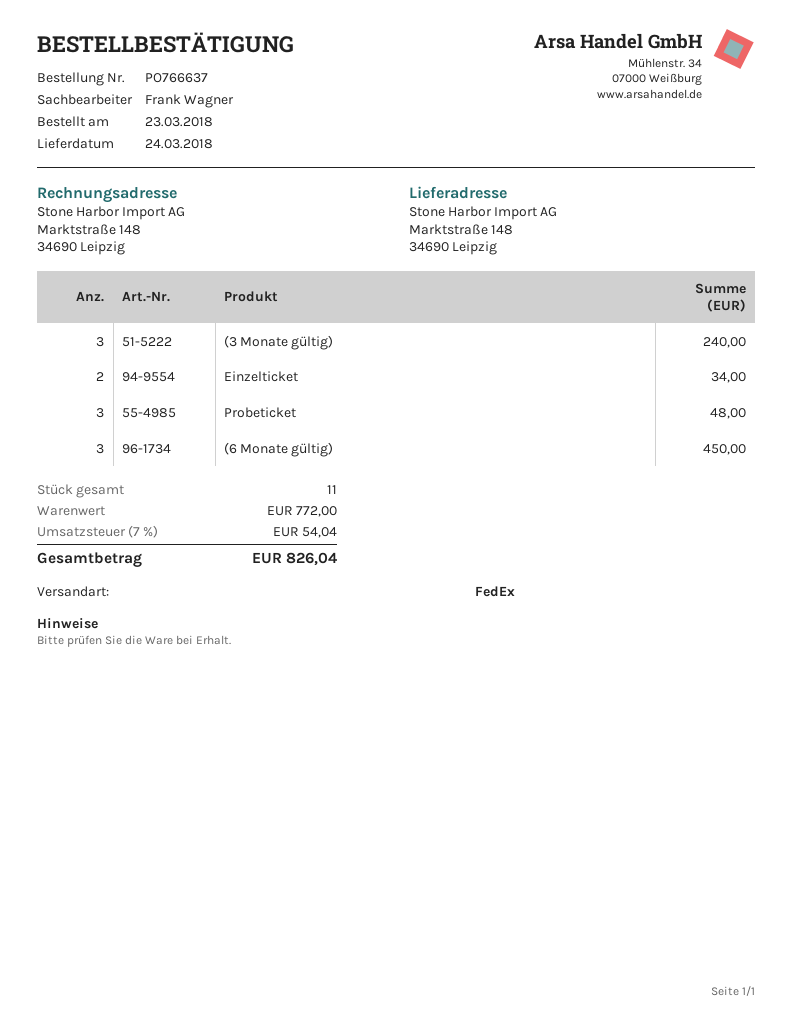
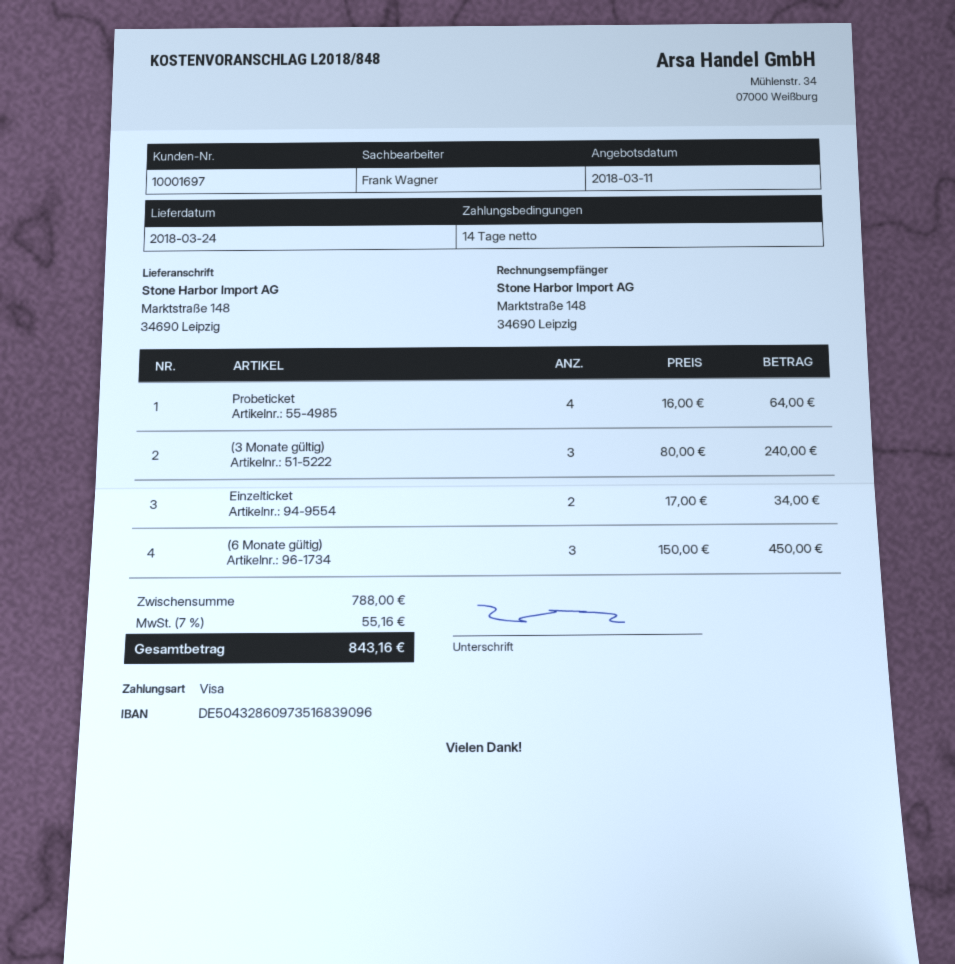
Probeticket: 3 for 48.00 -> 4 for 64.00
subtotal: 772.00 -> 788.00
tax: 7% = 54.04 -> 7% = 55.16
total: 826.04 -> 843.16

